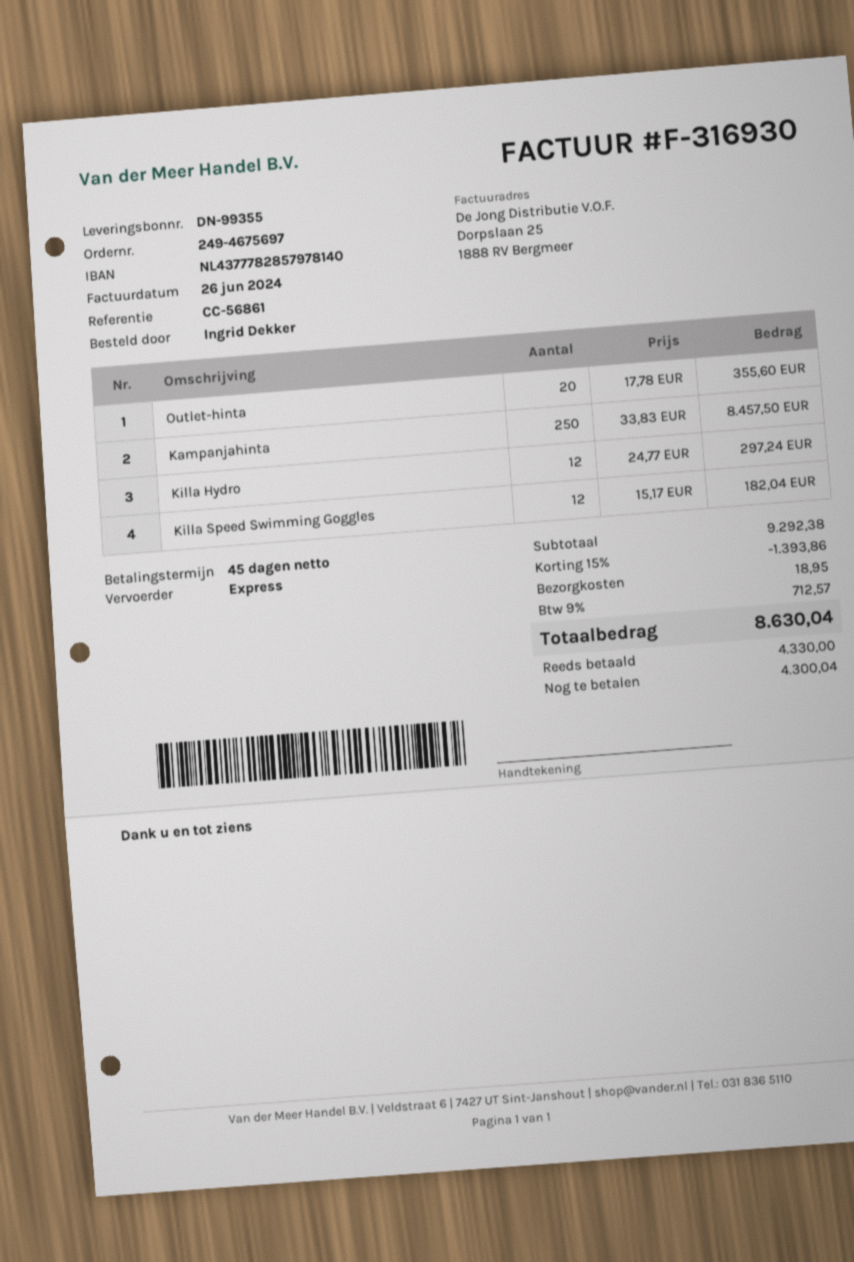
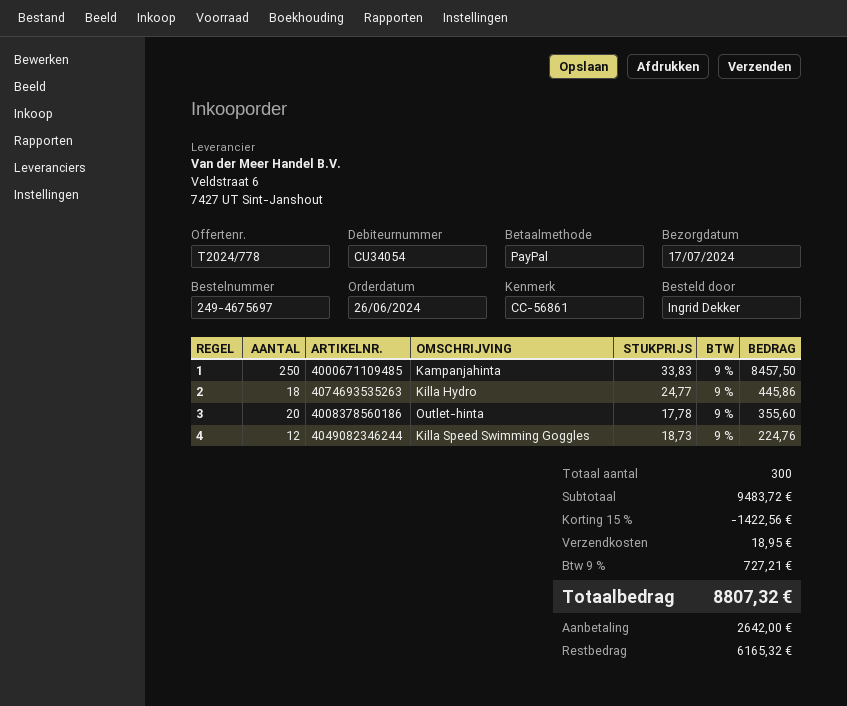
Killa Hydro: 12 x 24.77 = 297.24 -> 18 x 24.77 = 445.86
Killa Speed Swimming Goggles: 12 x 15.17 = 182.04 -> 12 x 18.73 = 224.76
subtotal: 9292.38 -> 9483.72
discount: 15% = 1393.86 -> 15% = 1422.56
tax: 9% = 712.57 -> 9% = 727.21
total: 8630.04 -> 8807.32
deposit: 4330.00 -> 2642.00
balance: 4300.04 -> 6165.32

